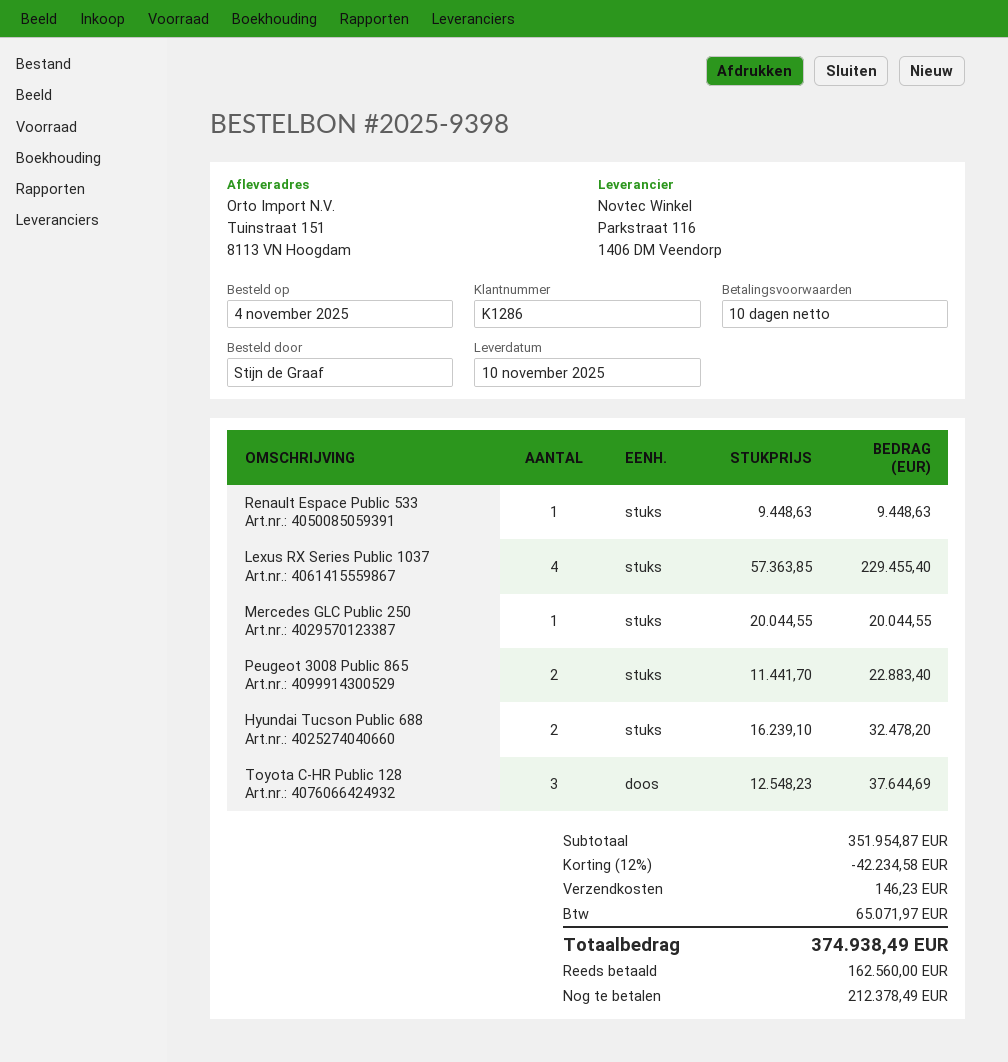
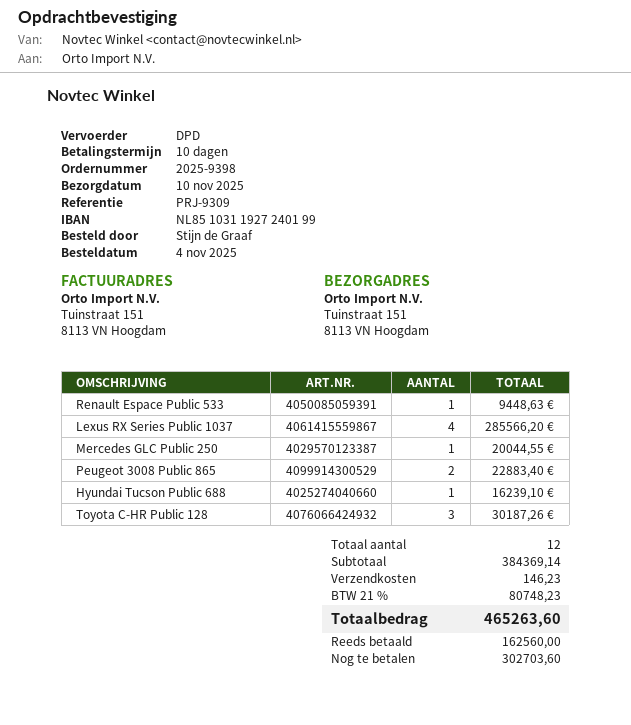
Lexus RX Series Public 1037: 4 for 229455.40 -> 4 for 285566.20
Hyundai Tucson Public 688: 2 for 32478.20 -> 1 for 16239.10
Toyota C-HR Public 128: 3 for 37644.69 -> 3 for 30187.26
subtotal: 351954.87 -> 384369.14
discount: 12% = 42234.58 -> none
tax: 65071.97 -> 80748.23
total: 374938.49 -> 465263.60
balance: 212378.49 -> 302703.60

